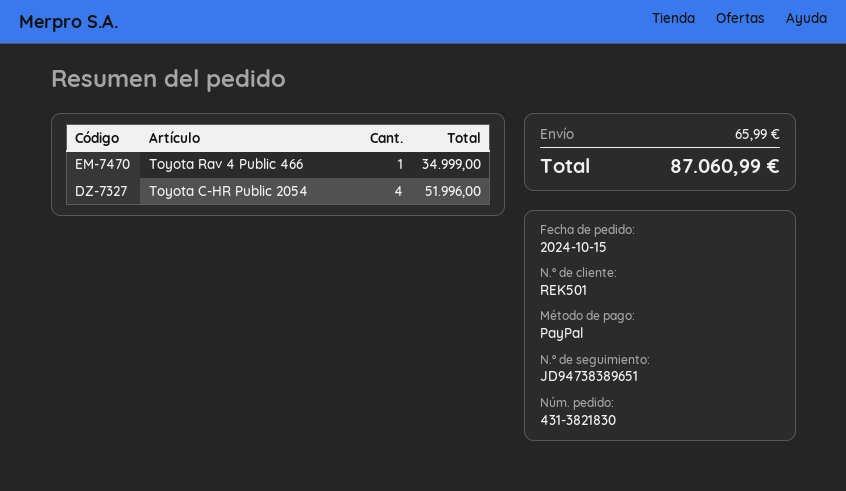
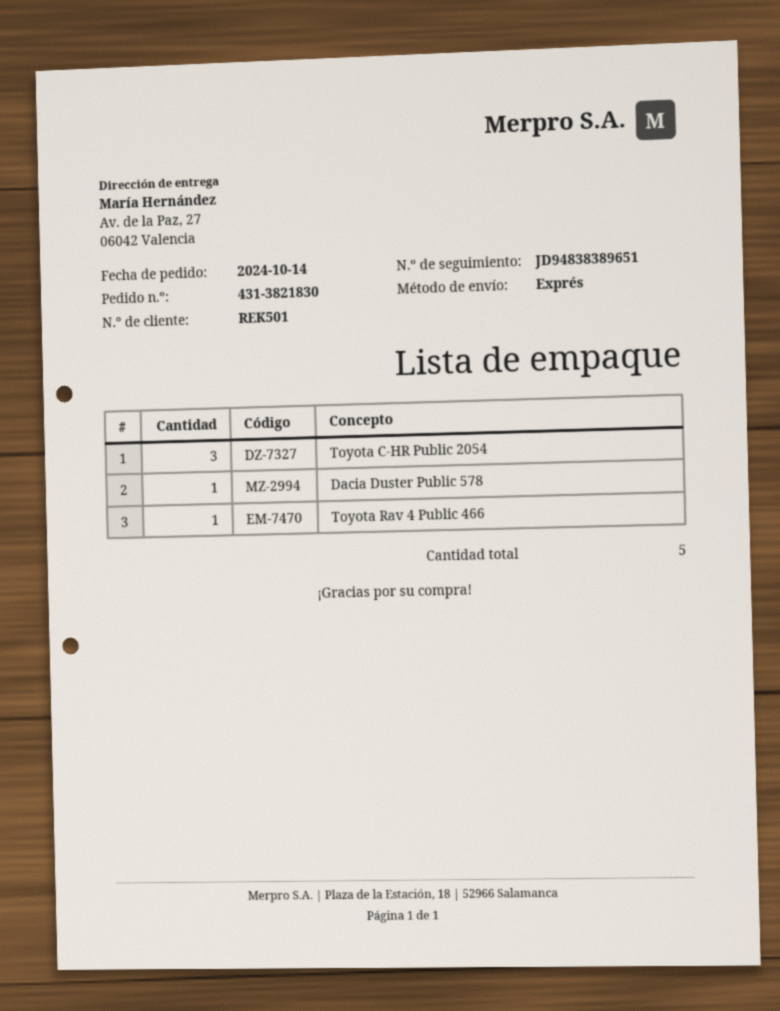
order date: 2024-10-15 -> 2024-10-14
tracking number: JD94738389651 -> JD94838389651
Toyota C-HR Public 2054: 4 -> 3
Dacia Duster Public 578: none -> 1

